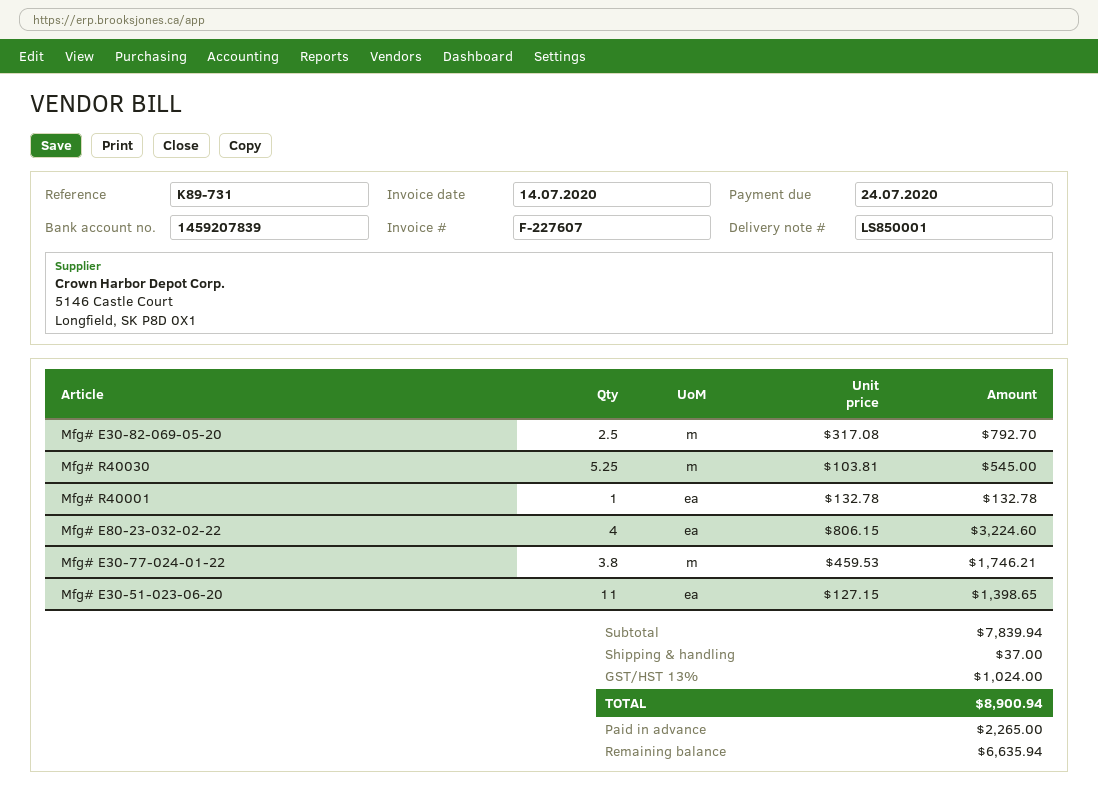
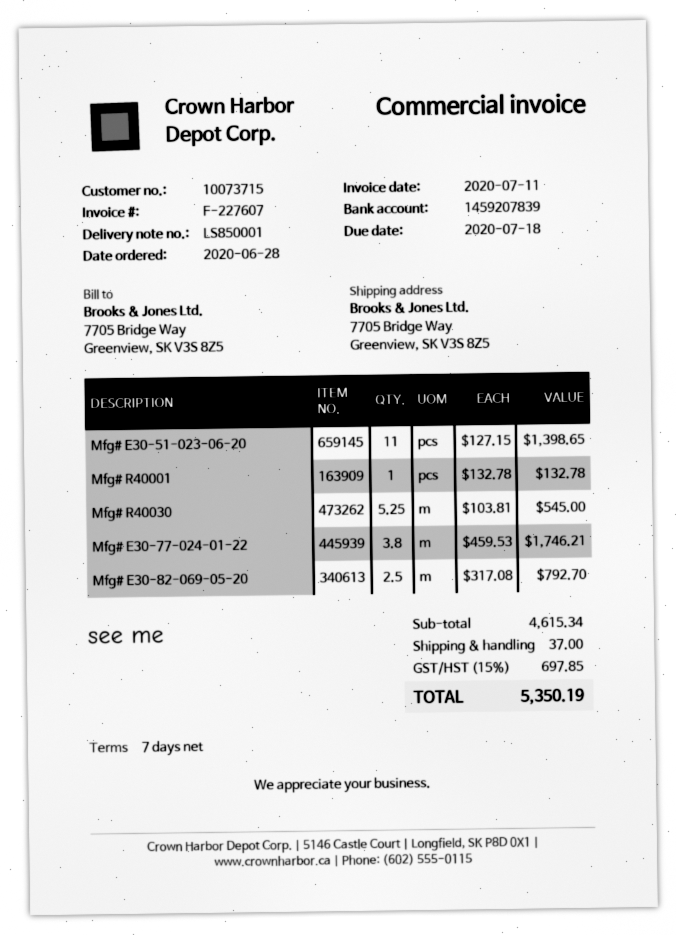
invoice date: 2020-07-14 -> 2020-07-11
due date: 2020-07-24 -> 2020-07-18
Mfg# E80-23-032-02-22: 4 x 806.15 = 3224.60 -> none
subtotal: 7839.94 -> 4615.34
tax: 13% = 1024.00 -> 15% = 697.85
total: 8900.94 -> 5350.19

